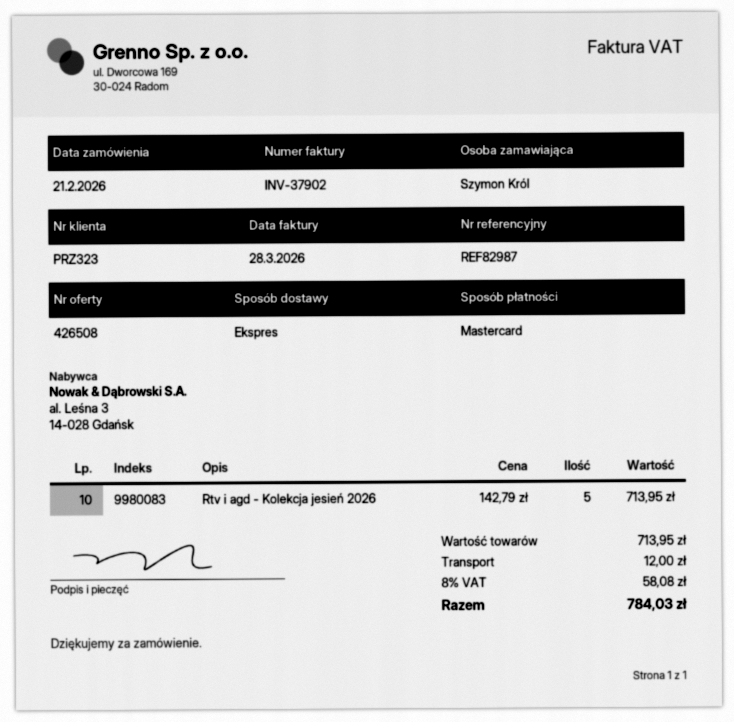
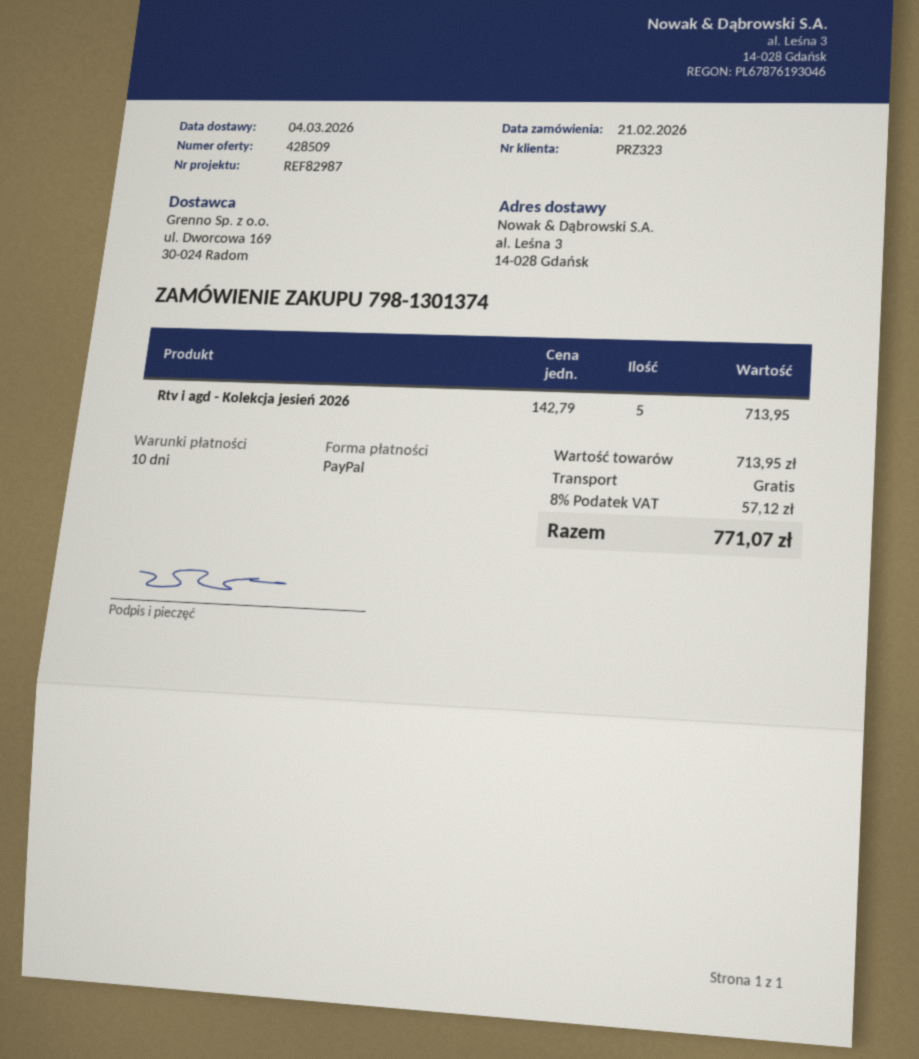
quote number: 426508 -> 428509
payment method: Mastercard -> PayPal
shipping: 12.00 -> 0.00
tax: 8% = 58.08 -> 8% = 57.12
total: 784.03 -> 771.07

